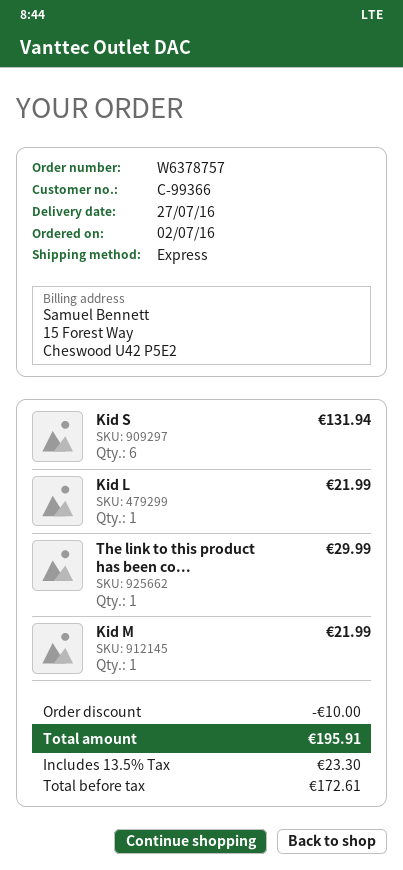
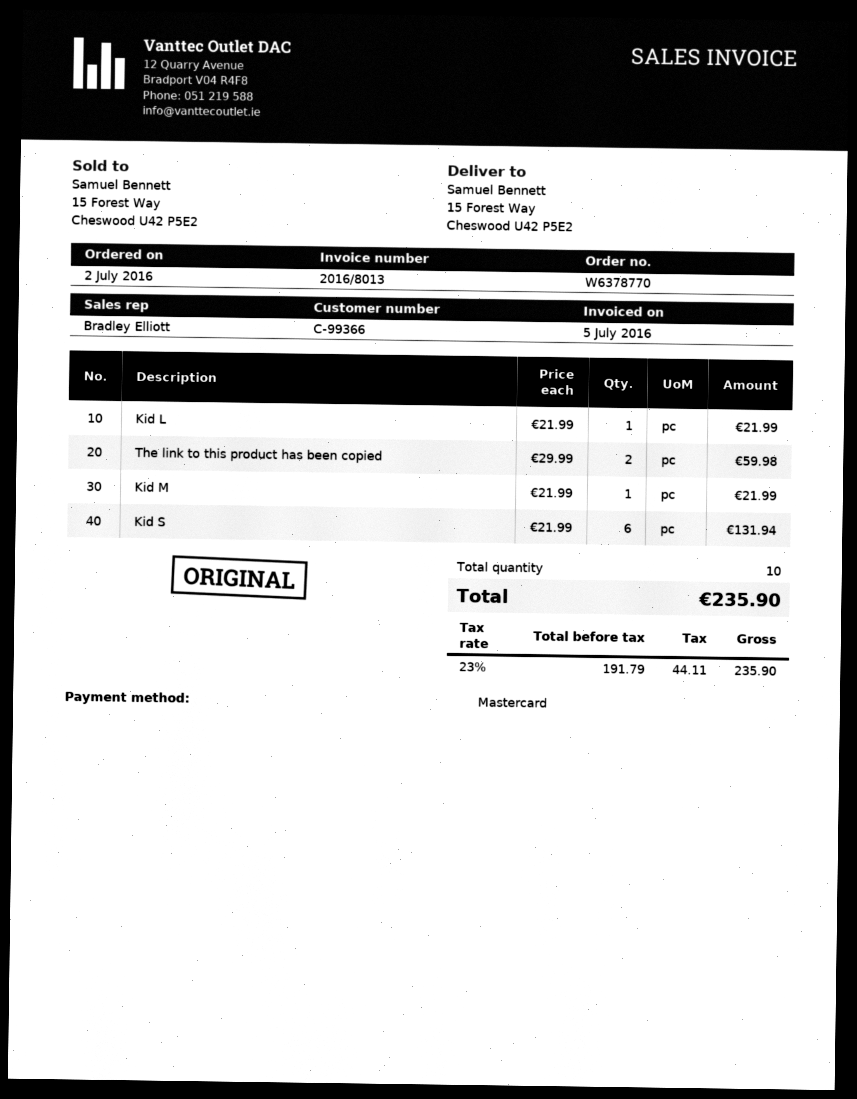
order number: W6378757 -> W6378770
The link to this product has been co...: 1 for 29.99 -> 2 for 59.98
discount: 10.00 -> none
net: 172.61 -> 191.79
tax: 13.5% = 23.30 -> 23% = 44.11
total: 195.91 -> 235.90

